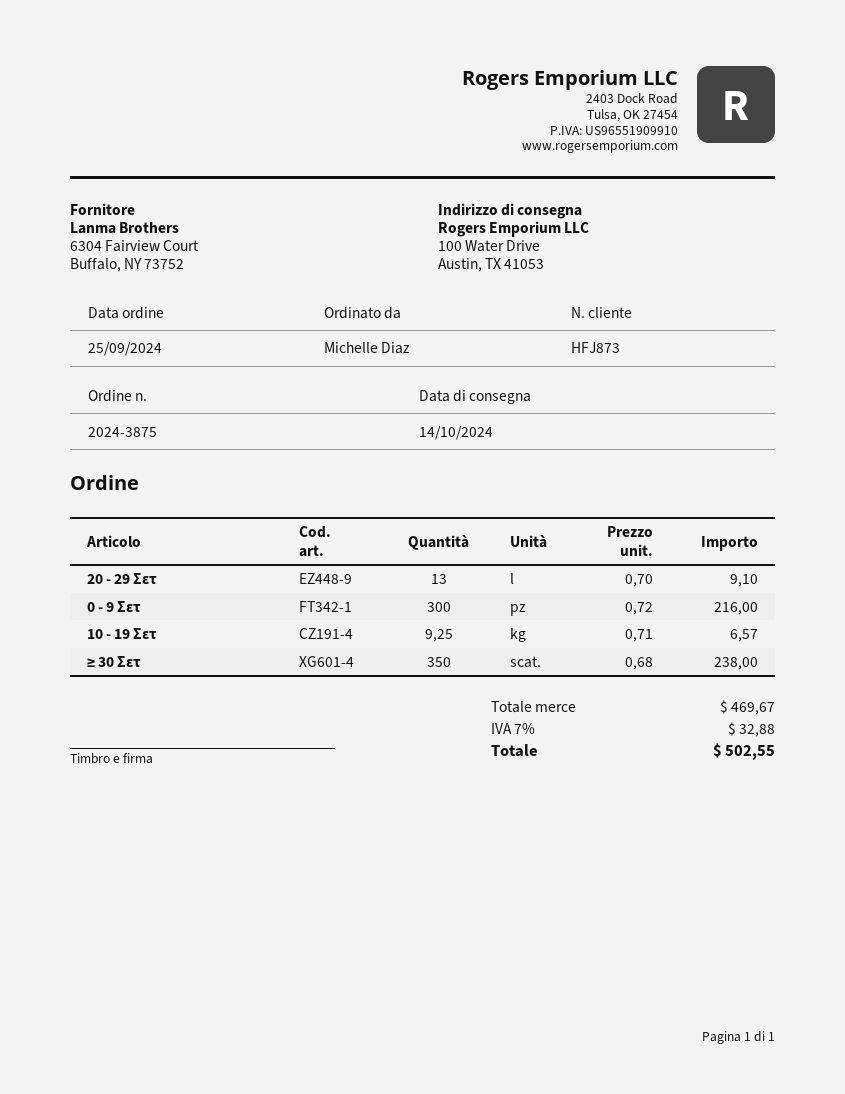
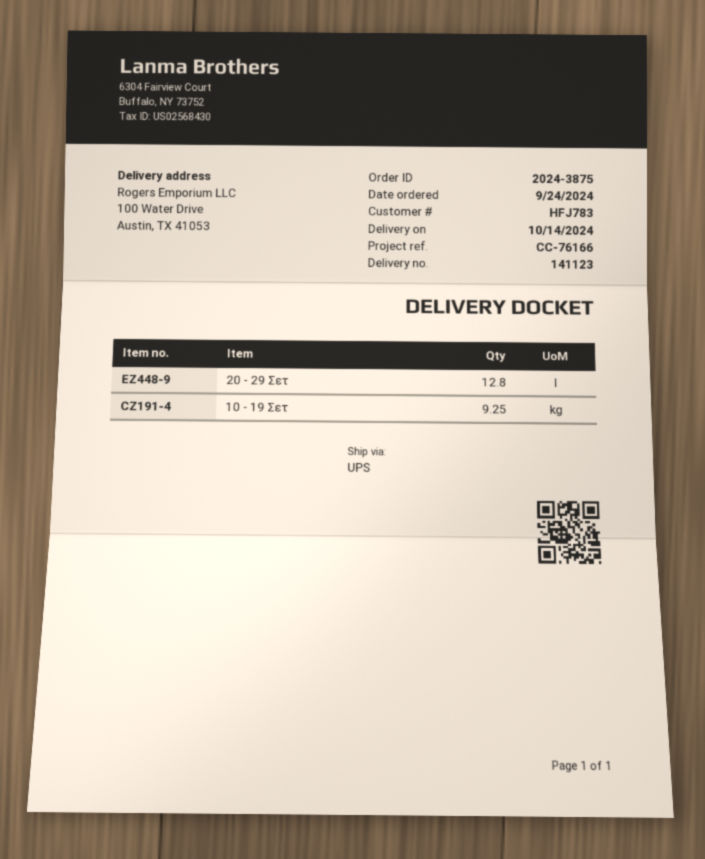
order date: 2024-09-25 -> 2024-09-24
customer number: HFJ873 -> HFJ783
20 - 29 Σετ: 13 -> 12.8
0 - 9 Σετ: 300 -> none
≥ 30 Σετ: 350 -> none

